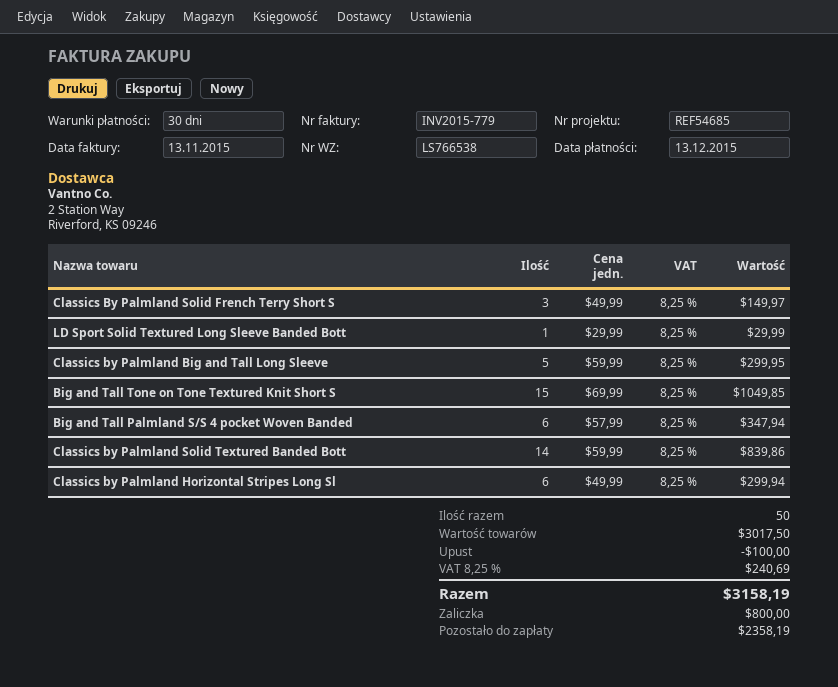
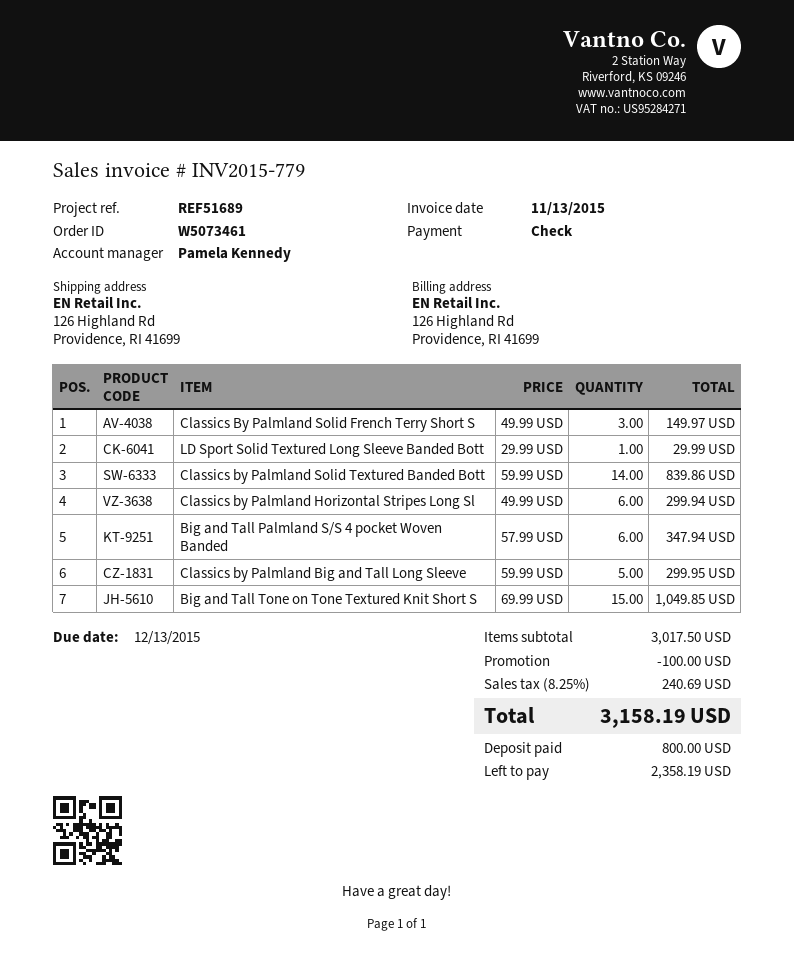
reference: REF54685 -> REF51689

